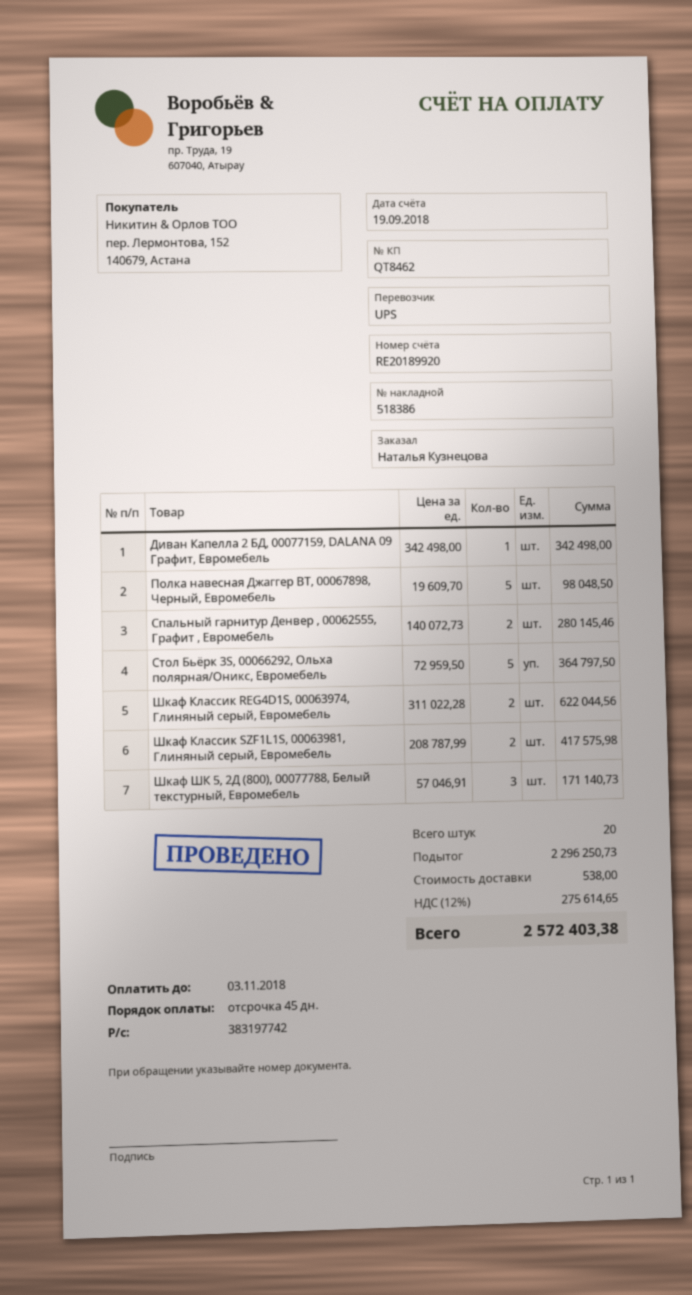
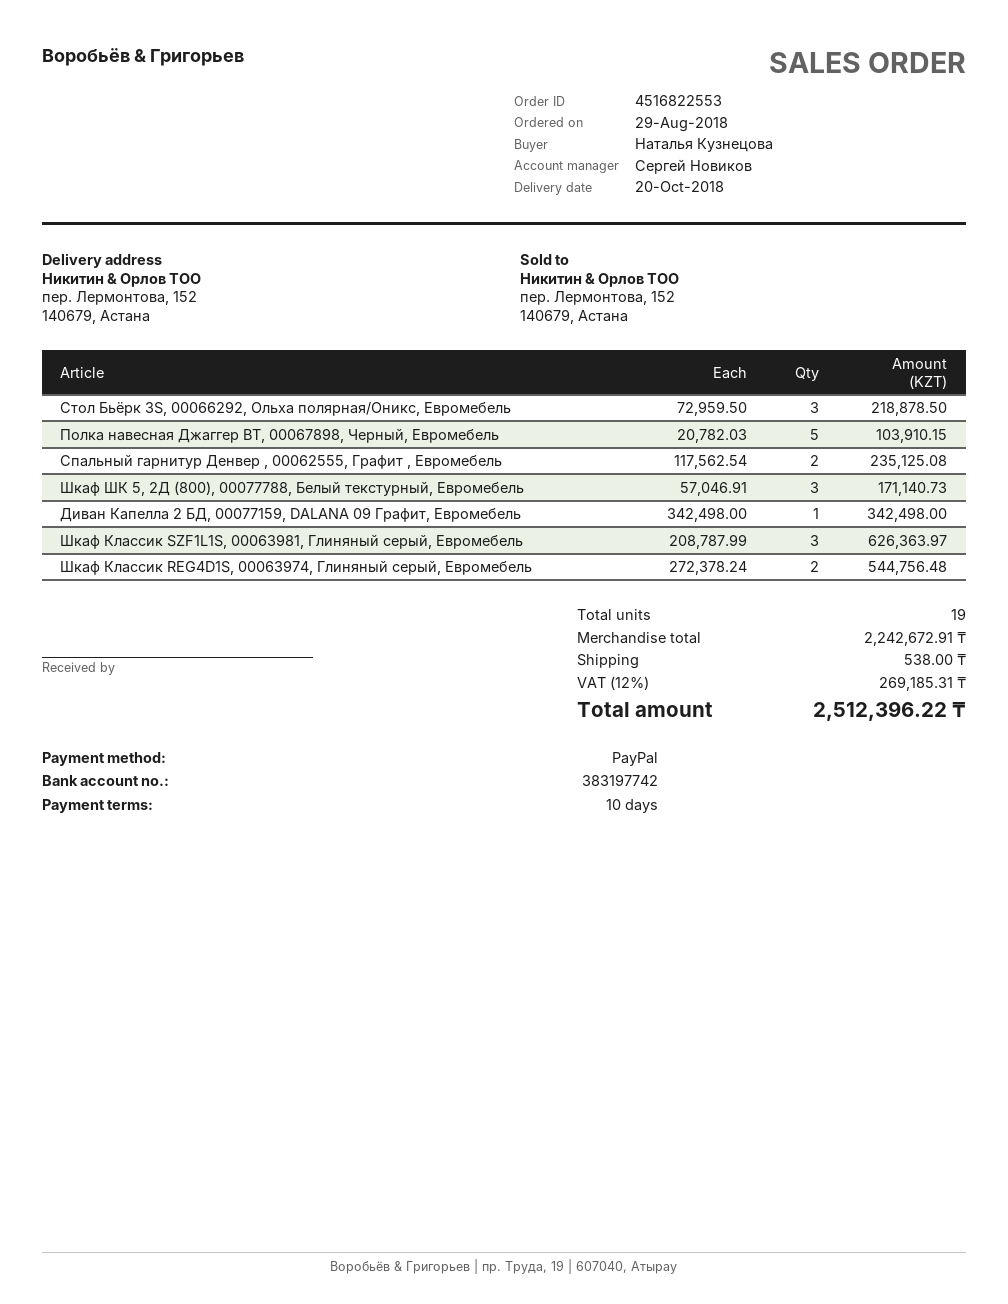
payment terms: 45 days -> 10 days
Полка навесная Джаггер BT, 00067898, Черный, Евромебель: 5 x 19609.70 = 98048.50 -> 5 x 20782.03 = 103910.15
Спальный гарнитур Денвер , 00062555, Графит , Евромебель: 2 x 140072.73 = 280145.46 -> 2 x 117562.54 = 235125.08
Стол Бьёрк 3S, 00066292, Ольха полярная/Оникс, Евромебель: 5 x 72959.50 = 364797.50 -> 3 x 72959.50 = 218878.50
Шкаф Классик REG4D1S, 00063974, Глиняный серый, Евромебель: 2 x 311022.28 = 622044.56 -> 2 x 272378.24 = 544756.48
Шкаф Классик SZF1L1S, 00063981, Глиняный серый, Евромебель: 2 x 208787.99 = 417575.98 -> 3 x 208787.99 = 626363.97
total quantity: 20 -> 19
subtotal: 2296250.73 -> 2242672.91
tax: 12% = 275614.65 -> 12% = 269185.31
total: 2572403.38 -> 2512396.22

